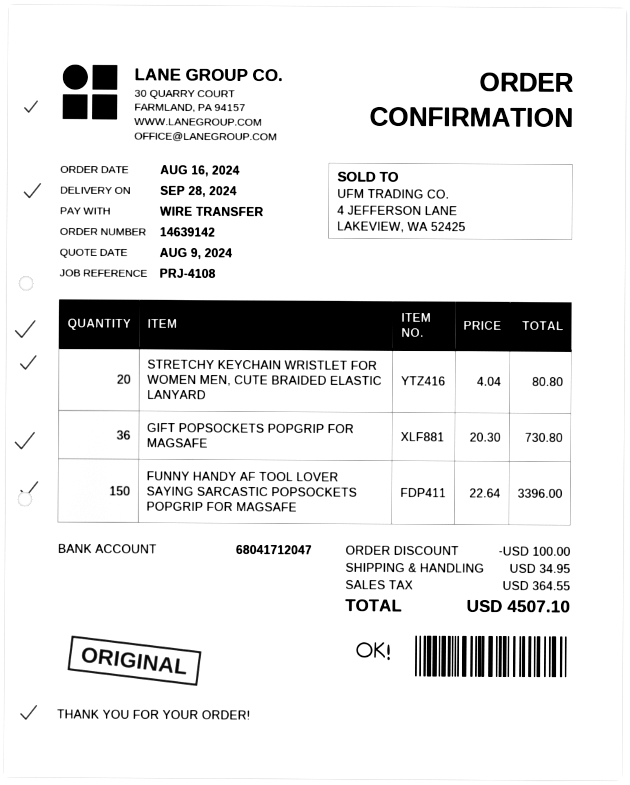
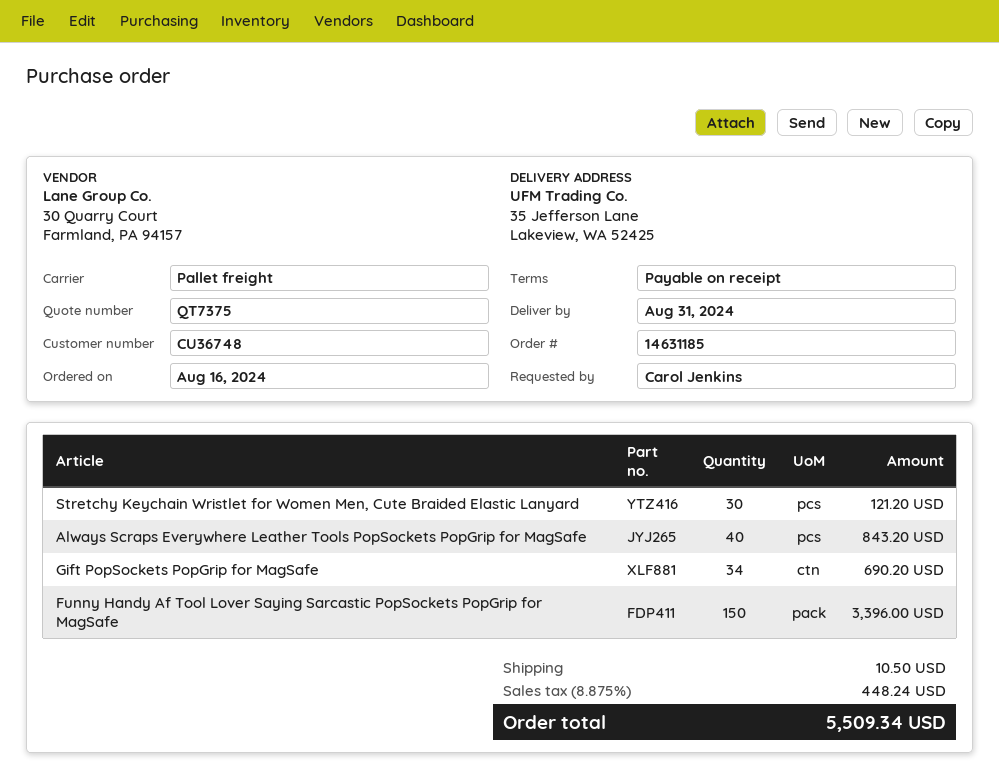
order number: 14639142 -> 14631185
delivery date: 2024-09-28 -> 2024-08-31
STRETCHY KEYCHAIN WRISTLET FOR WOMEN MEN, CUTE BRAIDED ELASTIC LANYARD: 20 for 80.80 -> 30 for 121.20
GIFT POPSOCKETS POPGRIP FOR MAGSAFE: 36 for 730.80 -> 34 for 690.20
Always Scraps Everywhere Leather Tools PopSockets PopGrip for MagSafe: none -> 40 for 843.20
discount: 100.00 -> none
shipping: 34.95 -> 10.50
tax: 364.55 -> 448.24
total: 4507.10 -> 5509.34

